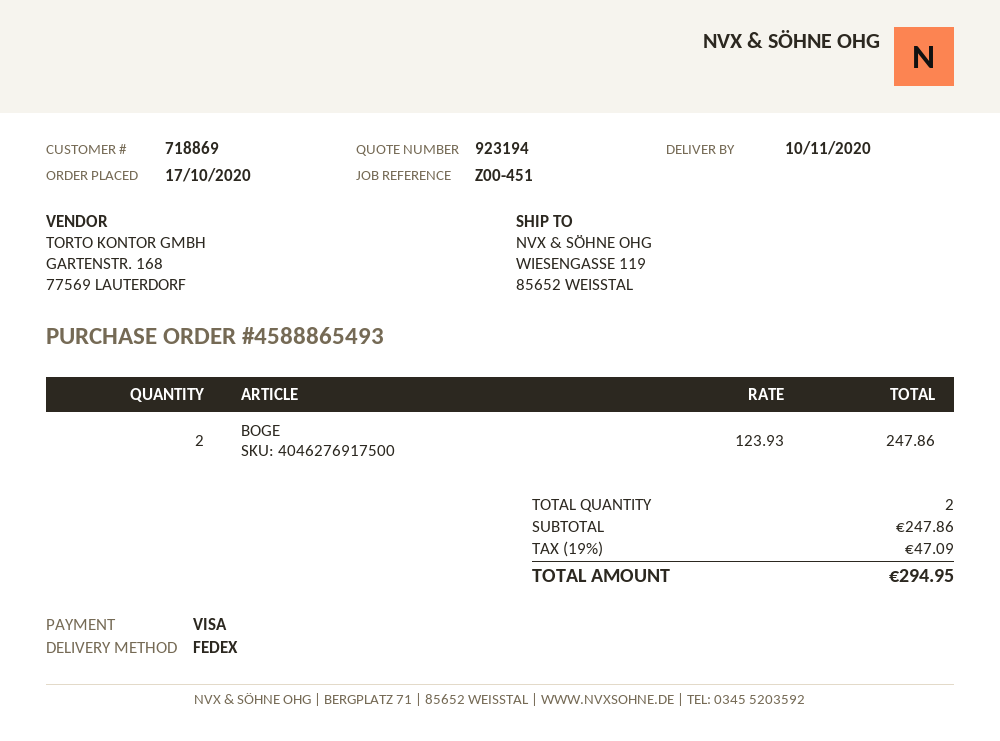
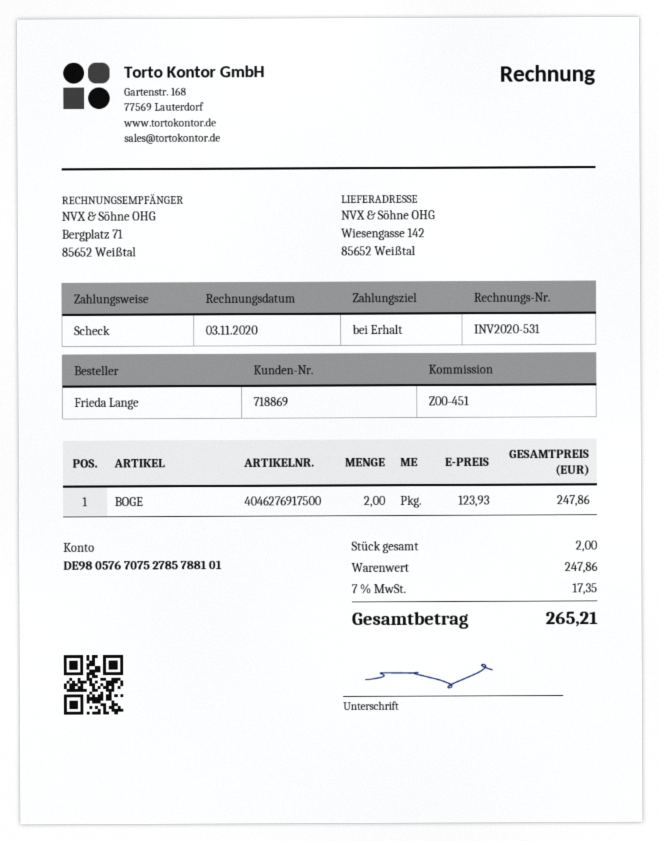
payment method: Visa -> cheque
ship to: WIESENGASSE 119, 85652 WEISSTAL -> Wiesengasse 142, 85652 Weißtal
tax: 19% = 47.09 -> 7% = 17.35
total: 294.95 -> 265.21

